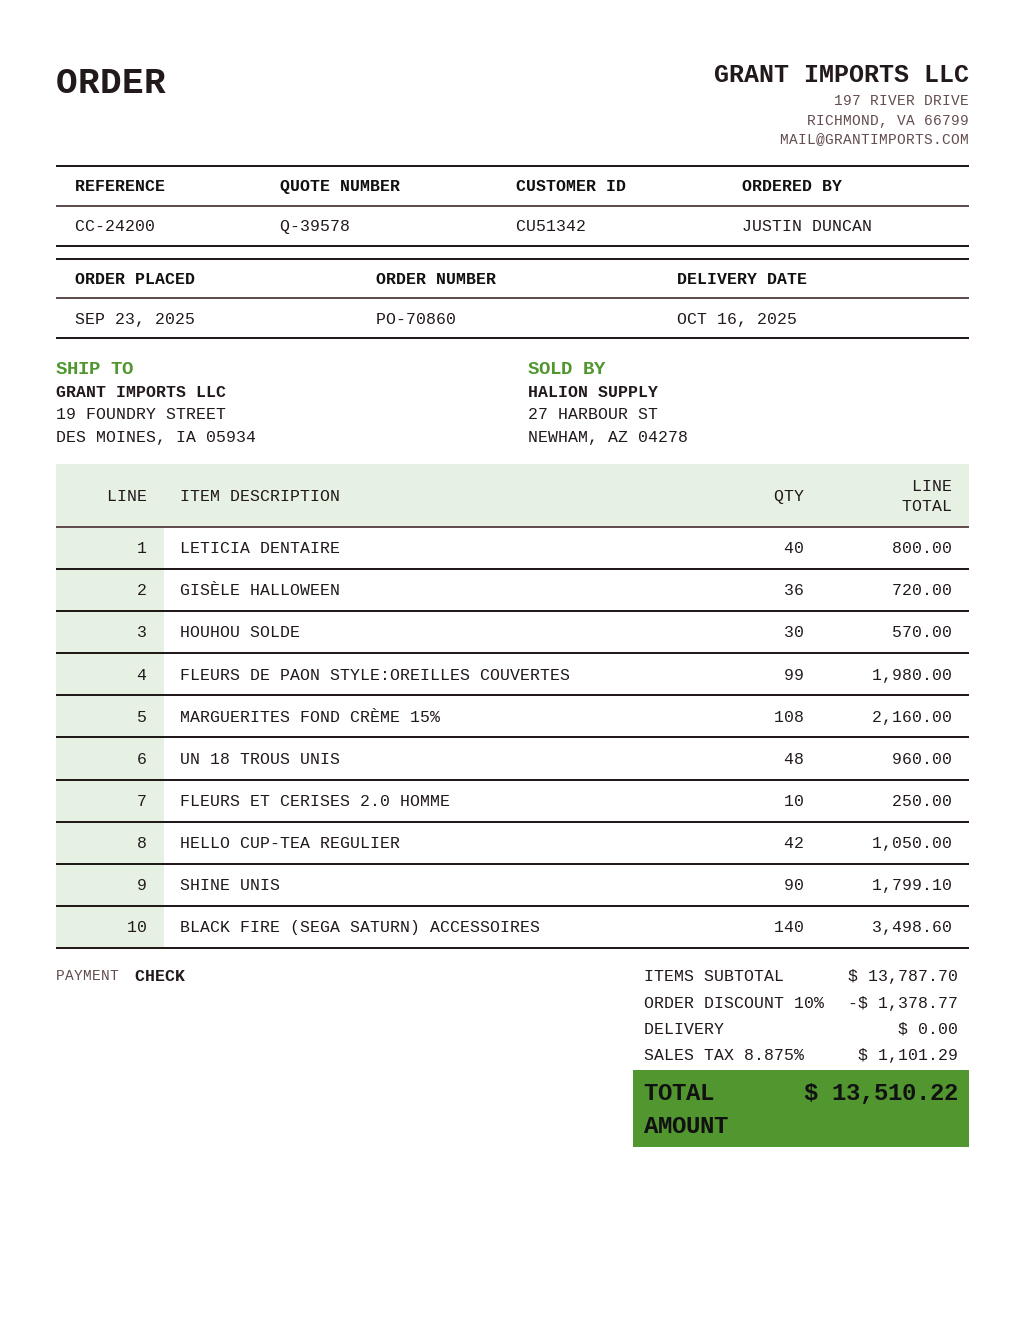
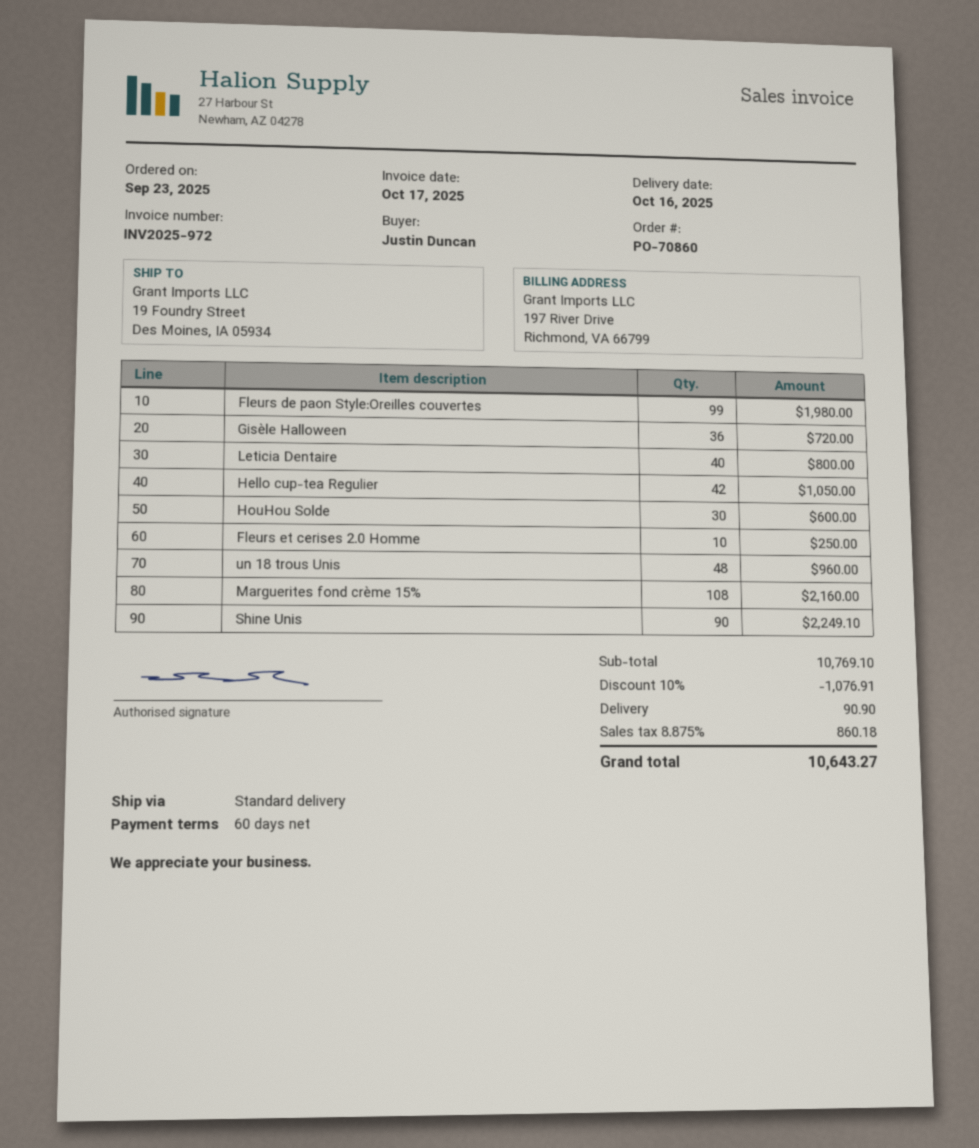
HOUHOU SOLDE: 30 for 570.00 -> 30 for 600.00
SHINE UNIS: 90 for 1799.10 -> 90 for 2249.10
BLACK FIRE (SEGA SATURN) ACCESSOIRES: 140 for 3498.60 -> none
subtotal: 13787.70 -> 10769.10
discount: 10% = 1378.77 -> 10% = 1076.91
shipping: 0.00 -> 90.90
tax: 8.875% = 1101.29 -> 8.875% = 860.18
total: 13510.22 -> 10643.27

